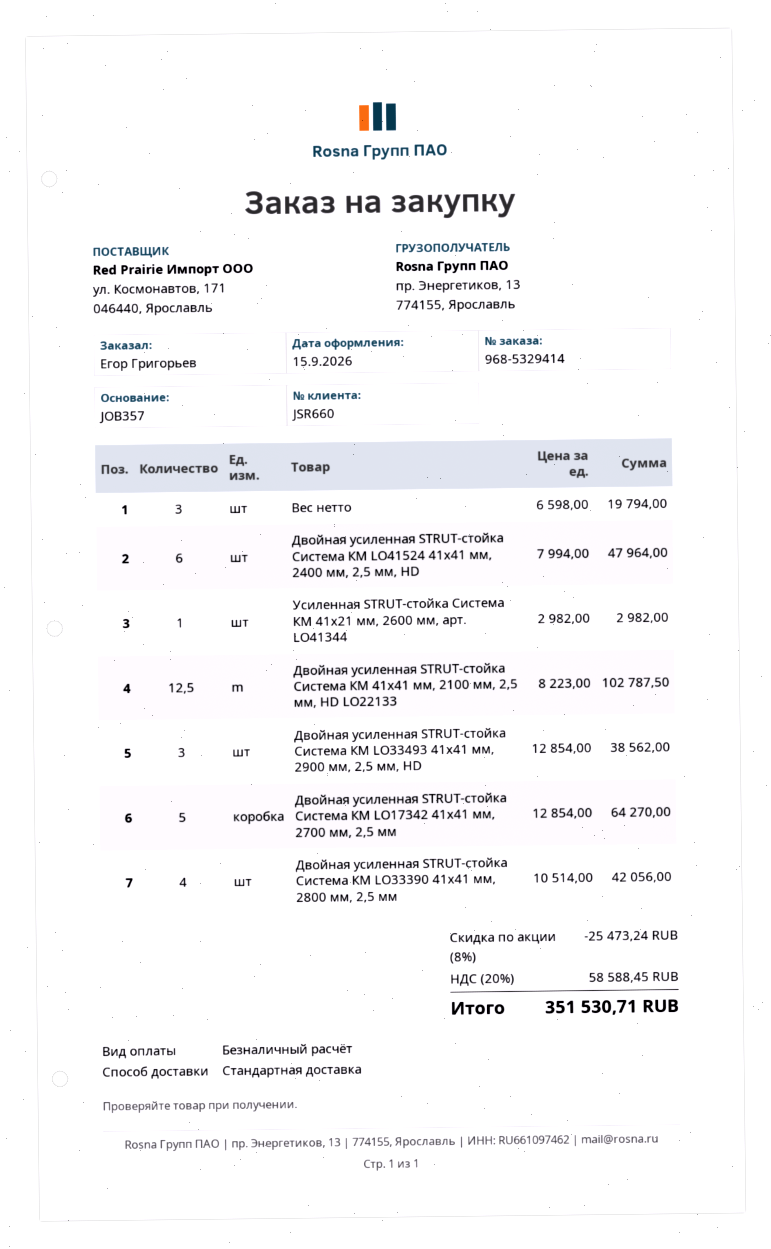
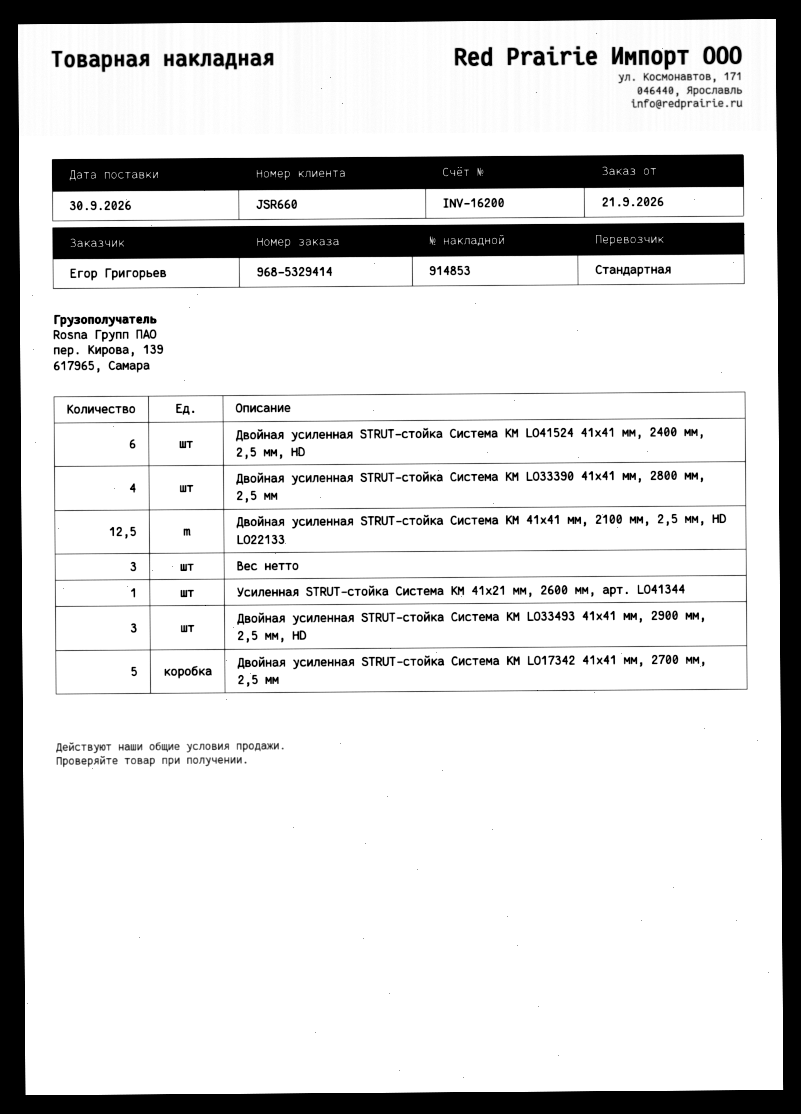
order date: 2026-09-15 -> 2026-09-21
ship to: пр. Энергетиков, 13, 774155, Ярославль -> пер. Кирова, 139, 617965, Самара

